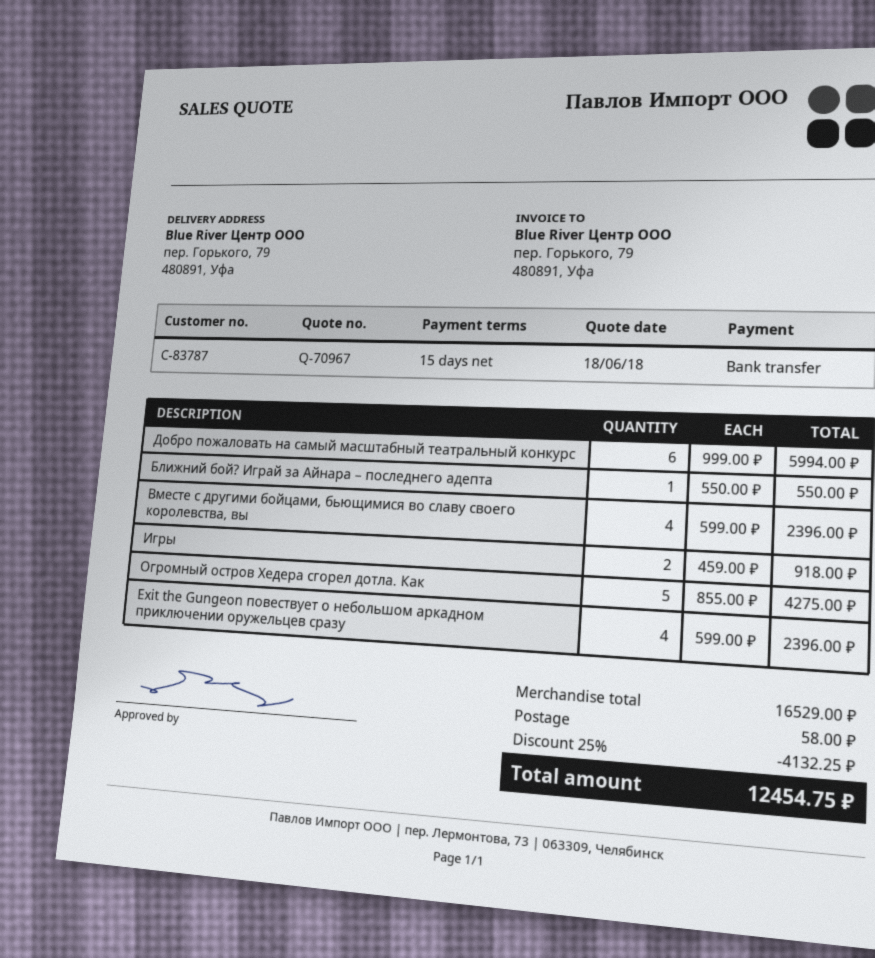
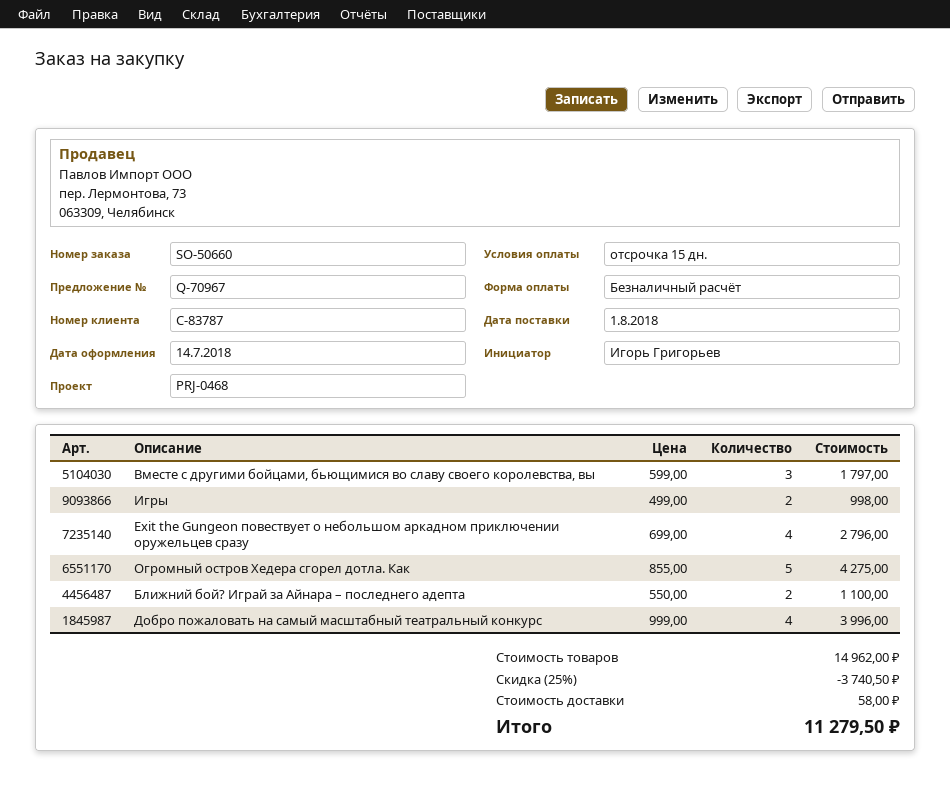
Добро пожаловать на самый масштабный театральный конкурс: 6 x 999.00 = 5994.00 -> 4 x 999.00 = 3996.00
Ближний бой? Играй за Айнара – последнего адепта: 1 x 550.00 = 550.00 -> 2 x 550.00 = 1100.00
Вместе с другими бойцами, бьющимися во славу своего королевства, вы: 4 x 599.00 = 2396.00 -> 3 x 599.00 = 1797.00
Игры: 2 x 459.00 = 918.00 -> 2 x 499.00 = 998.00
Exit the Gungeon повествует о небольшом аркадном приключении оружельцев сразу: 4 x 599.00 = 2396.00 -> 4 x 699.00 = 2796.00
subtotal: 16529.00 -> 14962.00
discount: 25% = 4132.25 -> 25% = 3740.50
total: 12454.75 -> 11279.50

